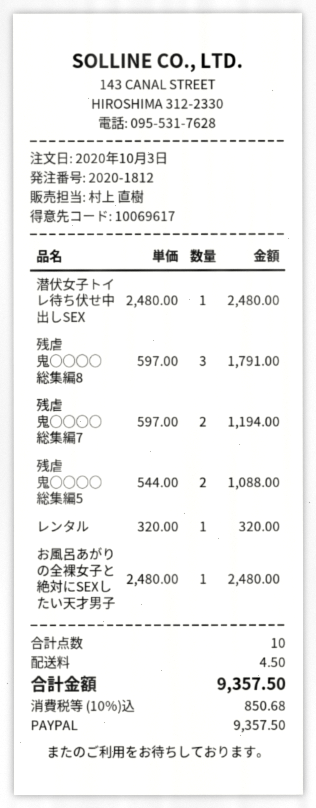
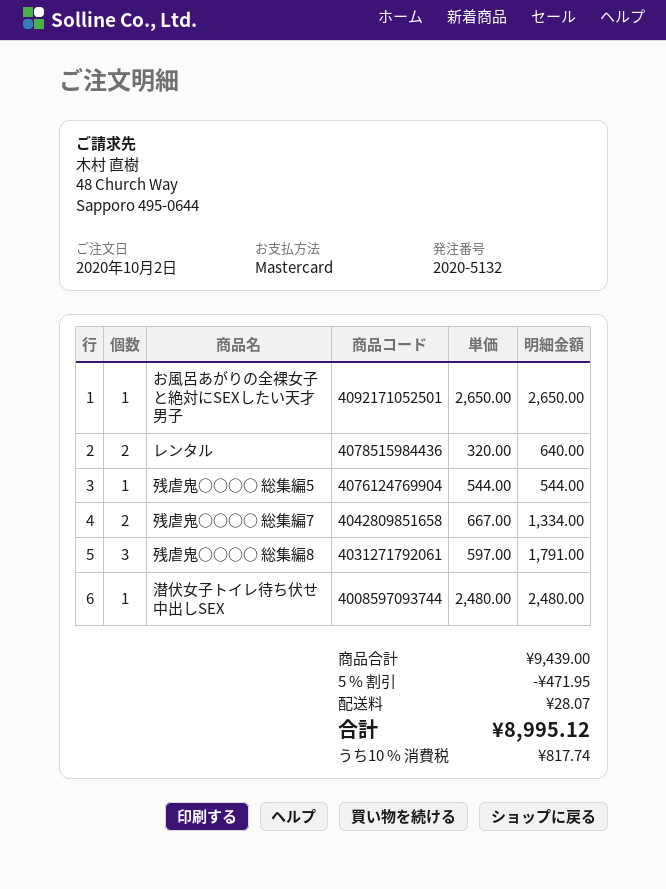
order number: 2020-1812 -> 2020-5132
order date: 2020-10-03 -> 2020-10-02
payment method: PayPal -> Mastercard
残虐鬼○○○○ 総集編7: 2 x 597.00 = 1194.00 -> 2 x 667.00 = 1334.00
残虐鬼○○○○ 総集編5: 2 x 544.00 = 1088.00 -> 1 x 544.00 = 544.00
レンタル: 1 x 320.00 = 320.00 -> 2 x 320.00 = 640.00
お風呂あがりの全裸女子と絶対にSEXしたい天才男子: 1 x 2480.00 = 2480.00 -> 1 x 2650.00 = 2650.00
discount: none -> 5% = 471.95
shipping: 4.50 -> 28.07
tax: 10% = 850.68 -> 10% = 817.74
total: 9357.50 -> 8995.12

